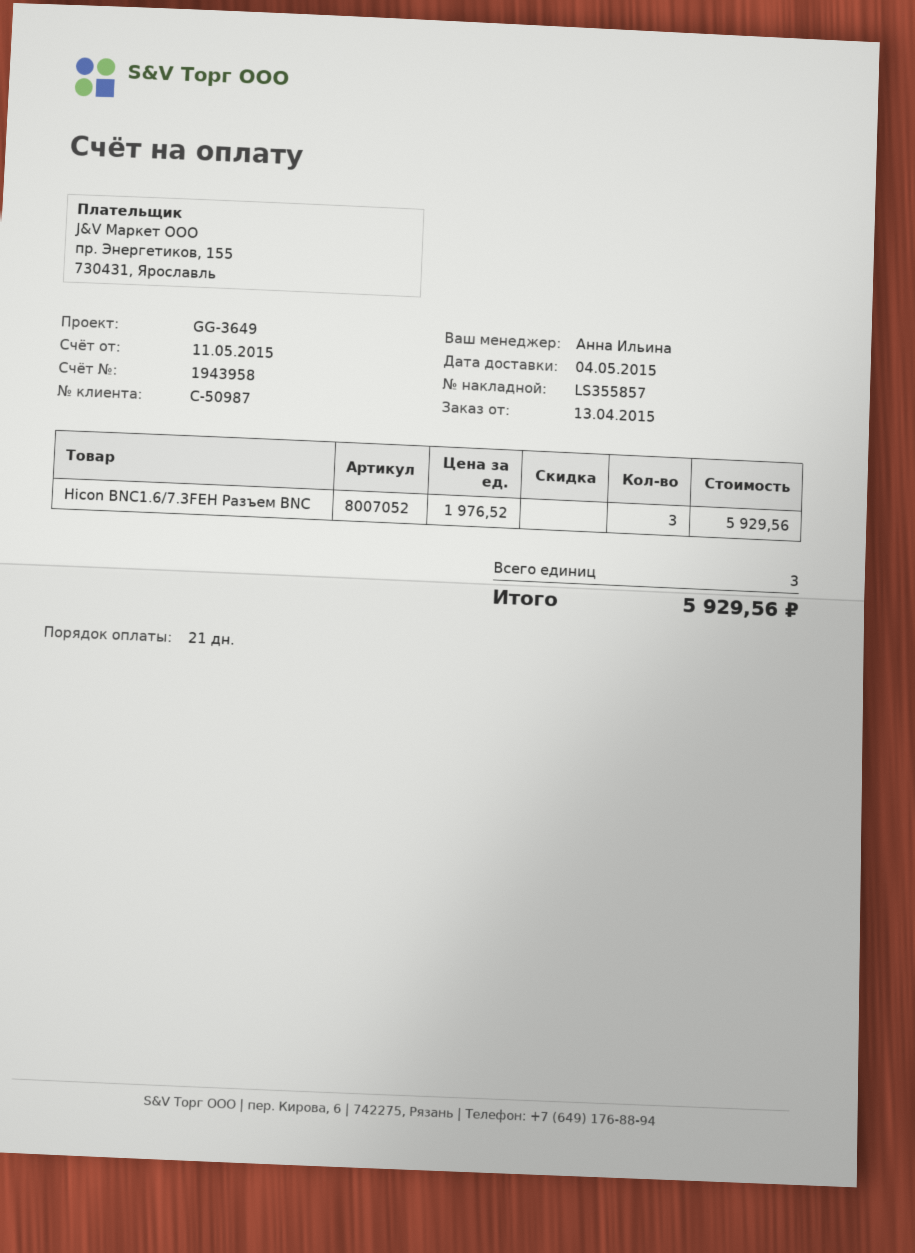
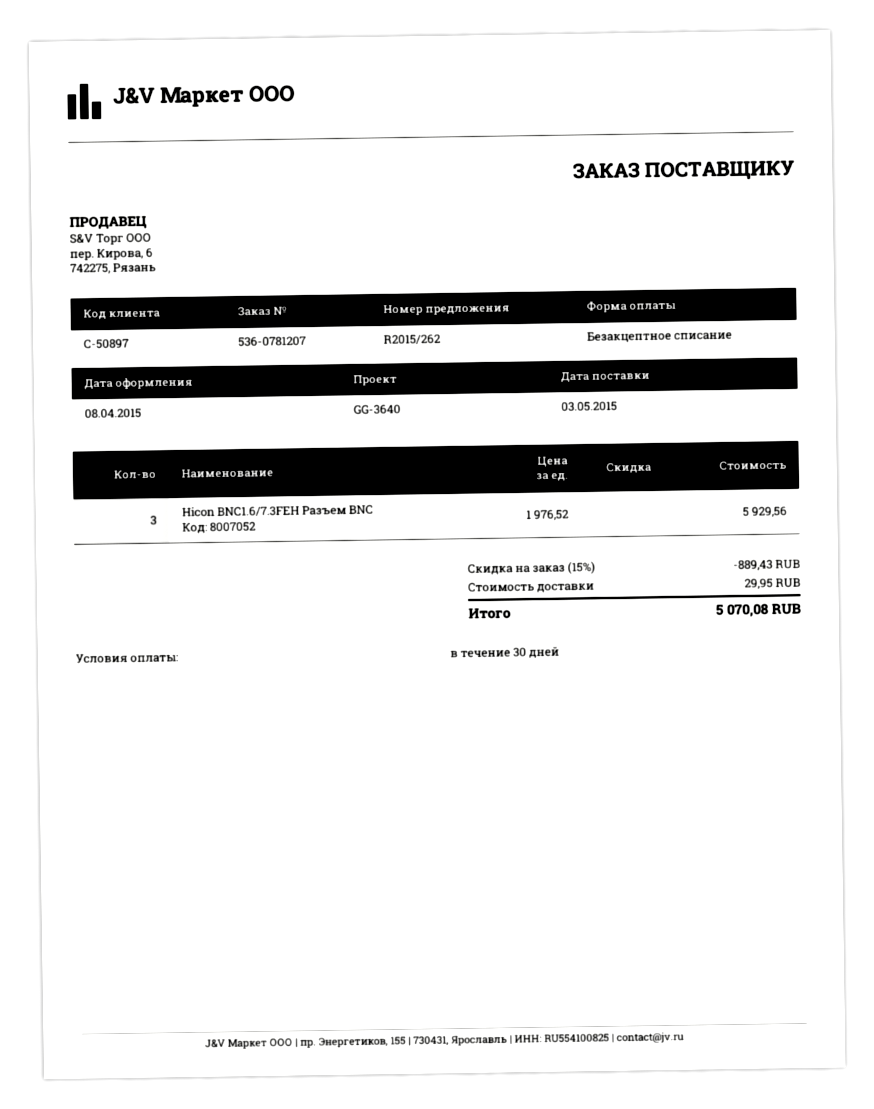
order date: 2015-04-13 -> 2015-04-08
delivery date: 2015-05-04 -> 2015-05-03
payment terms: 21 days -> 30 days
customer number: C-50987 -> C-50897
reference: GG-3649 -> GG-3640
discount: none -> 15% = 889.43
shipping: none -> 29.95
total: 5929.56 -> 5070.08

